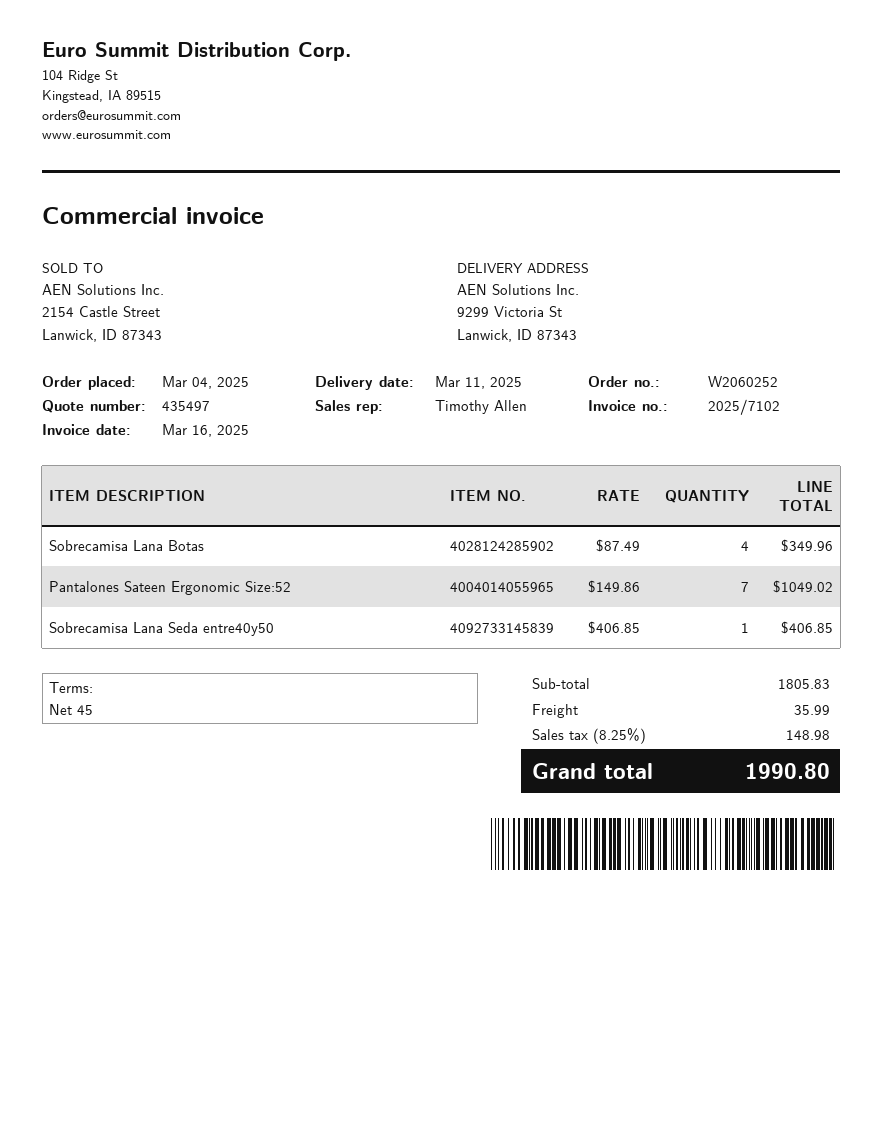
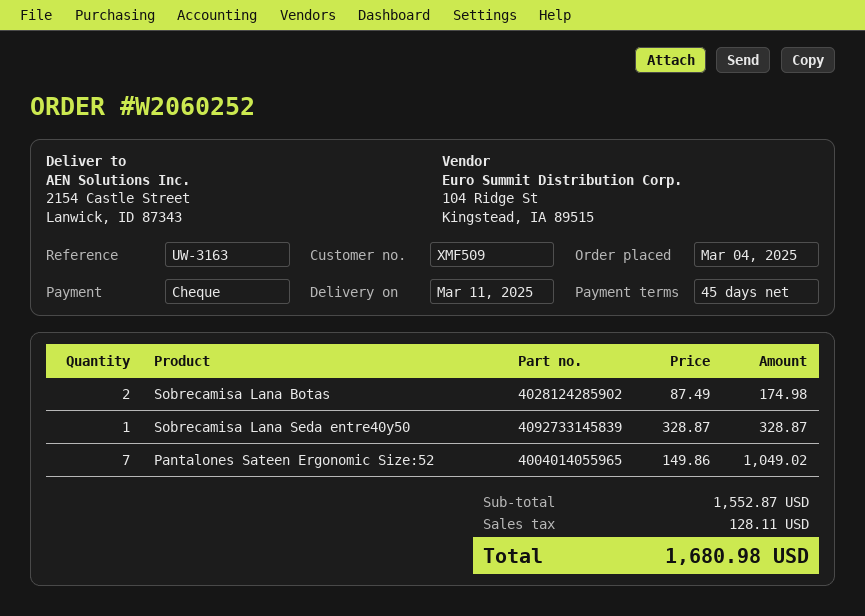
ship to: 9299 Victoria St, Lanwick, ID 87343 -> 2154 Castle Street, Lanwick, ID 87343
Sobrecamisa Lana Botas: 4 x 87.49 = 349.96 -> 2 x 87.49 = 174.98
Sobrecamisa Lana Seda entre40y50: 1 x 406.85 = 406.85 -> 1 x 328.87 = 328.87
subtotal: 1805.83 -> 1552.87
shipping: 35.99 -> none
tax: 148.98 -> 128.11
total: 1990.80 -> 1680.98

